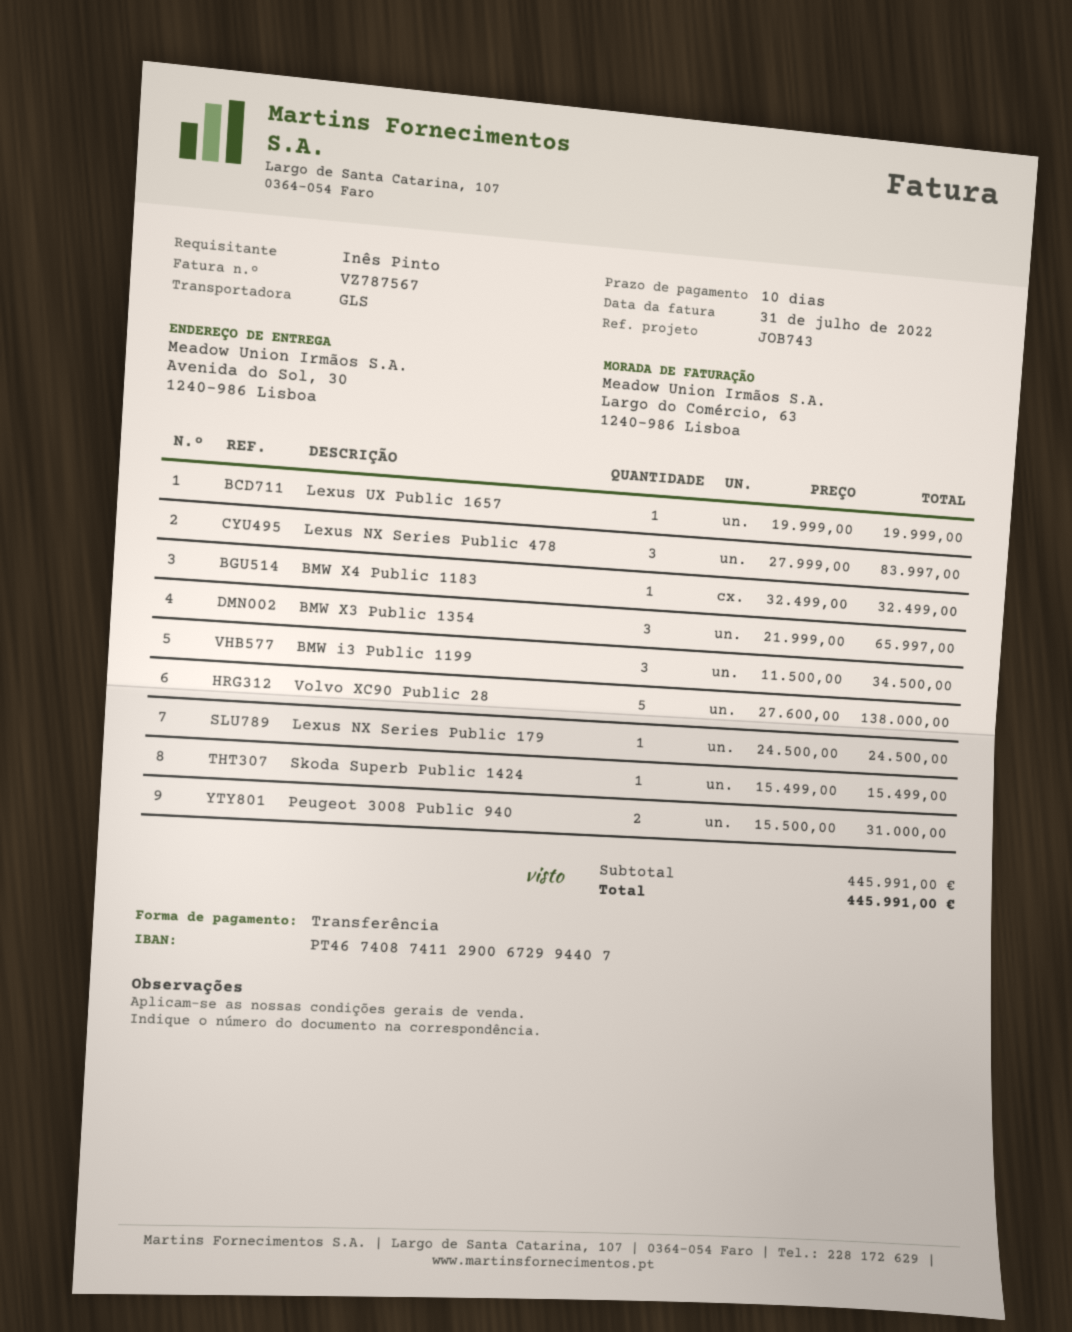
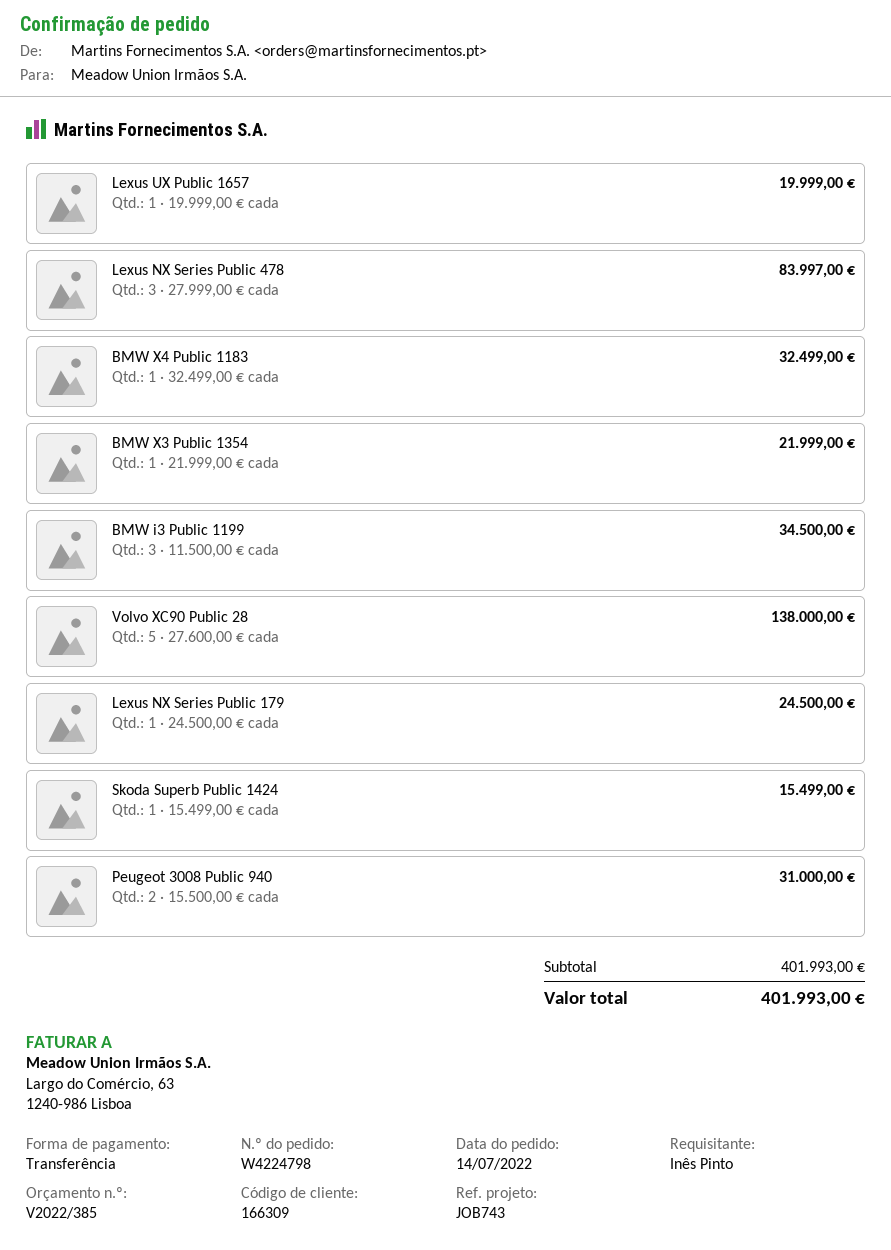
BMW X3 Public 1354: 3 x 21999.00 = 65997.00 -> 1 x 21999.00 = 21999.00
subtotal: 445991.00 -> 401993.00
total: 445991.00 -> 401993.00

